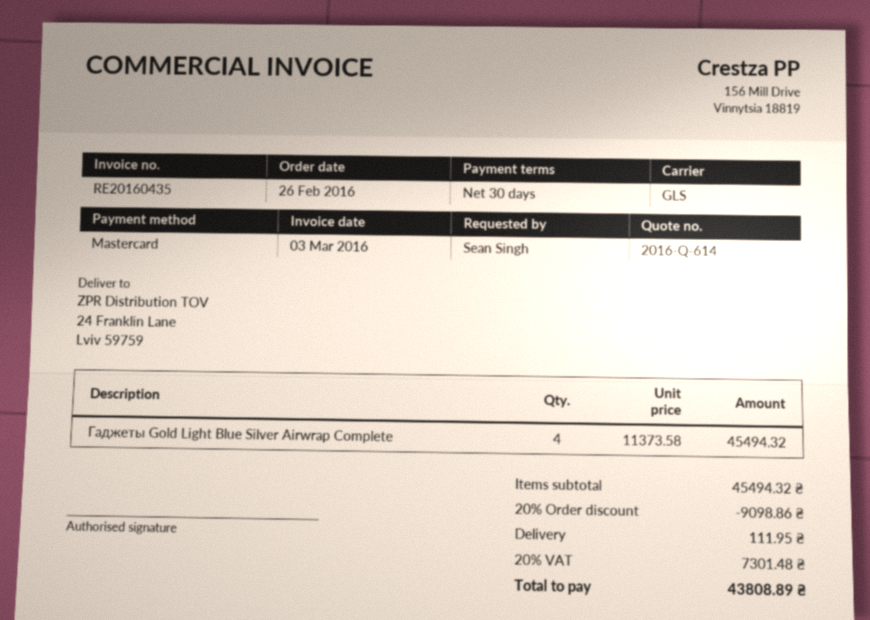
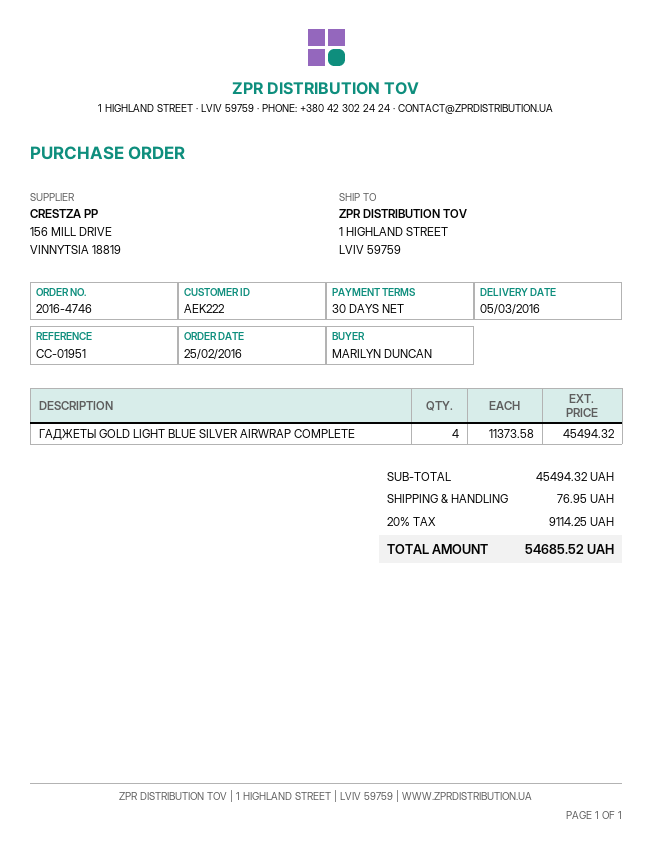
order date: 2016-02-26 -> 2016-02-25
ordered by: Sean Singh -> MARILYN DUNCAN
ship to: 24 Franklin Lane, Lviv 59759 -> 1 HIGHLAND STREET, LVIV 59759
discount: 20% = 9098.86 -> none
shipping: 111.95 -> 76.95
tax: 20% = 7301.48 -> 20% = 9114.25
total: 43808.89 -> 54685.52

